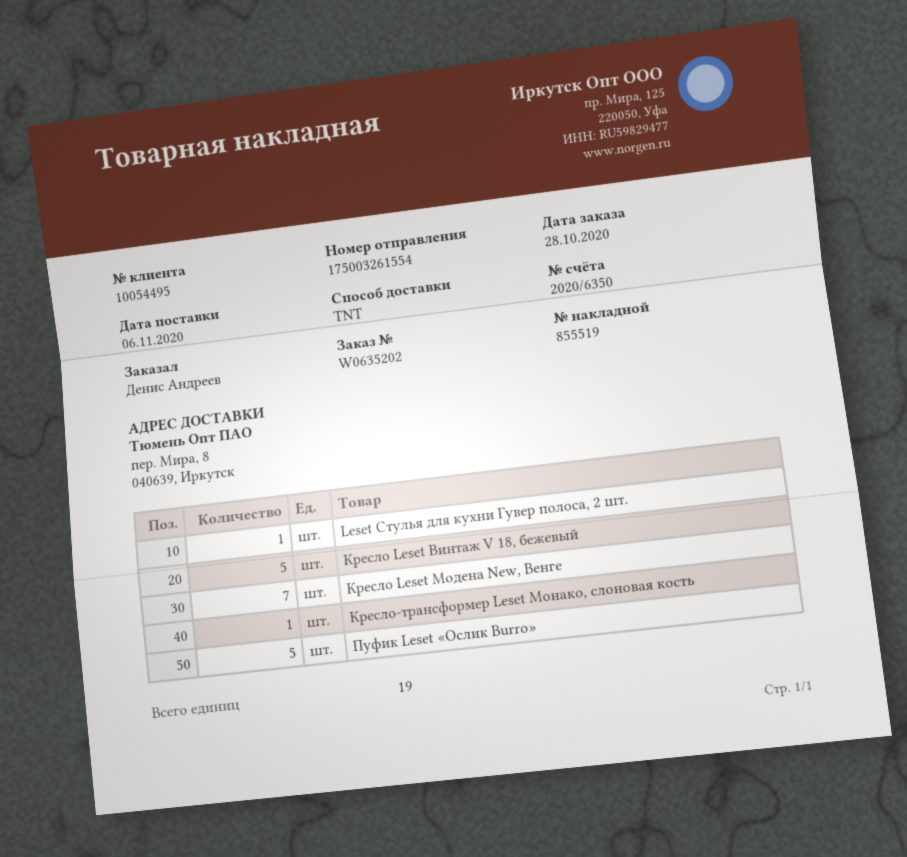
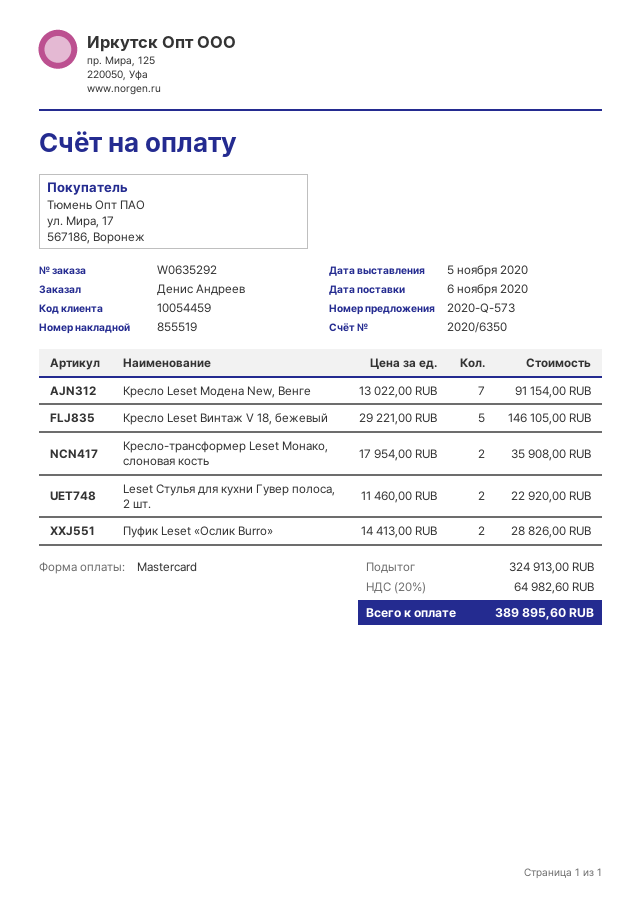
order number: W0635202 -> W0635292
customer number: 10054495 -> 10054459
Leset Стулья для кухни Гувер полоса, 2 шт.: 1 -> 2
Кресло-трансформер Leset Монако, слоновая кость: 1 -> 2
Пуфик Leset «Ослик Burro»: 5 -> 2

